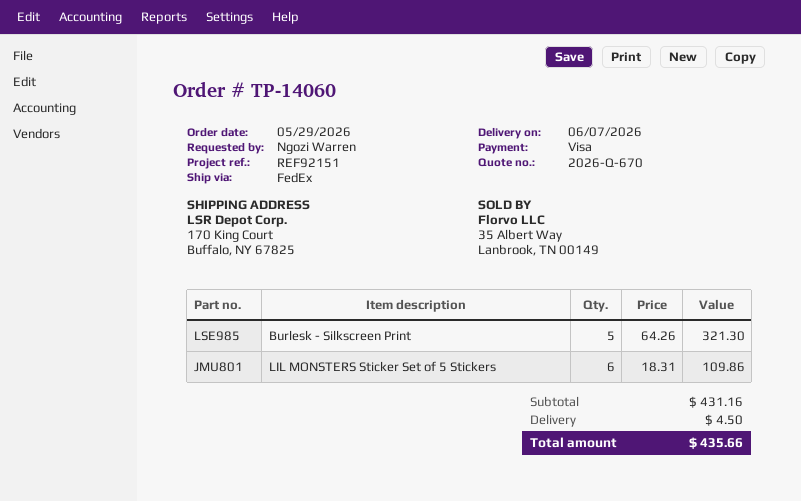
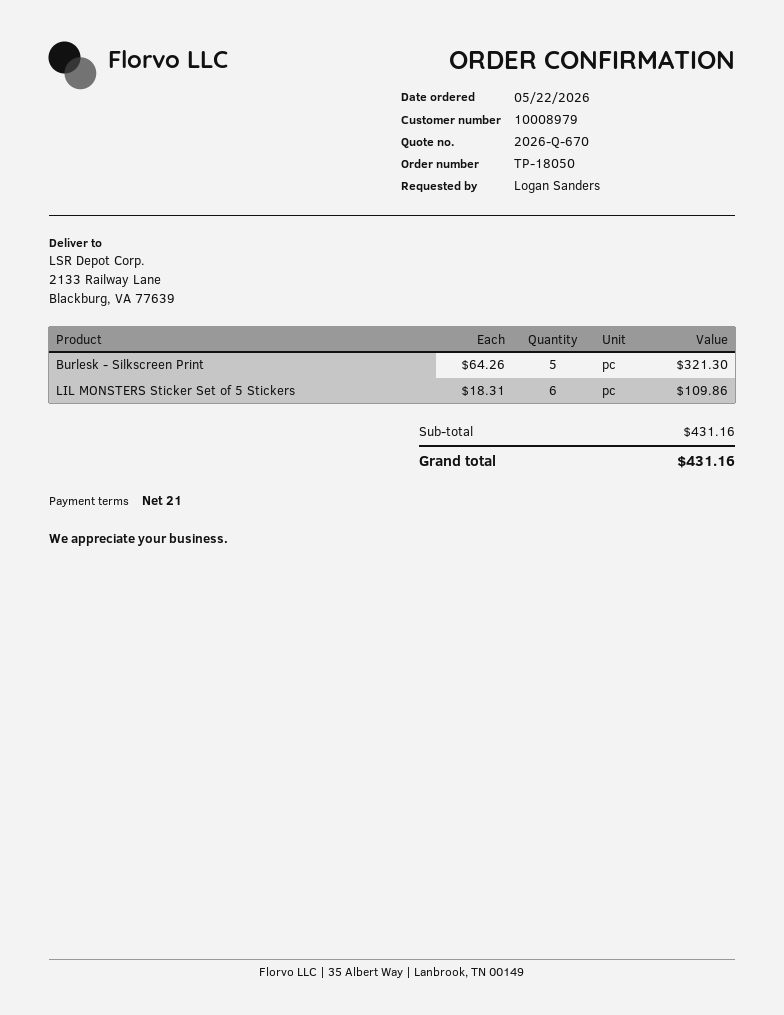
order number: TP-14060 -> TP-18050
order date: 2026-05-29 -> 2026-05-22
ordered by: Ngozi Warren -> Logan Sanders
ship to: 170 King Court, Buffalo, NY 67825 -> 2133 Railway Lane, Blackburg, VA 77639
shipping: 4.50 -> none
total: 435.66 -> 431.16

